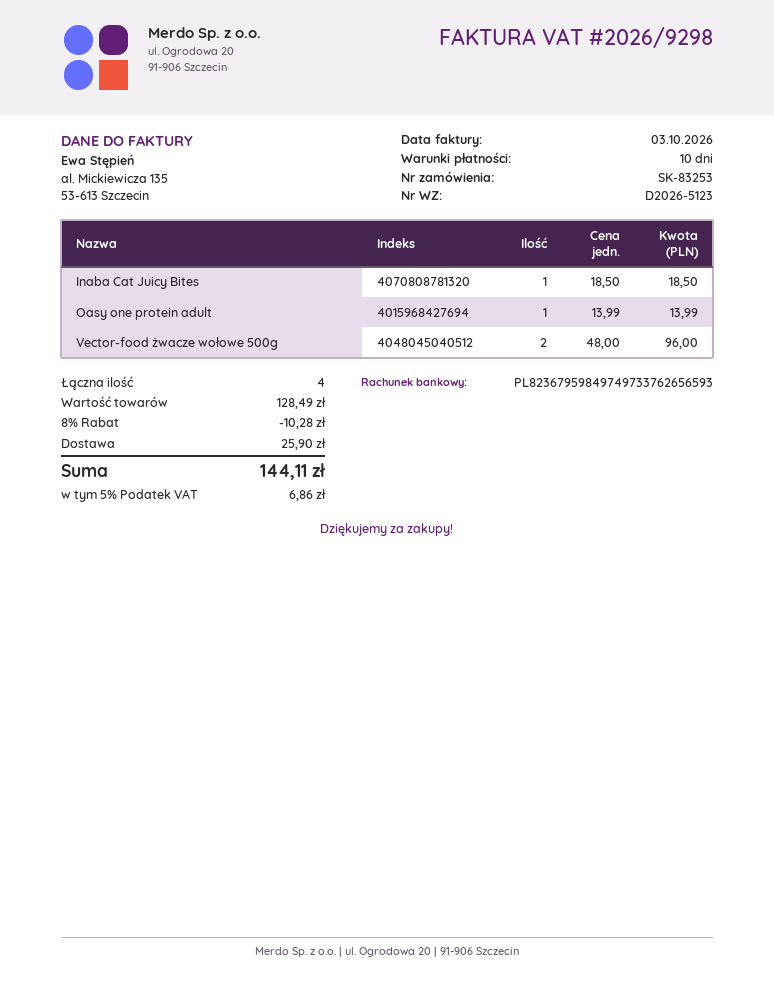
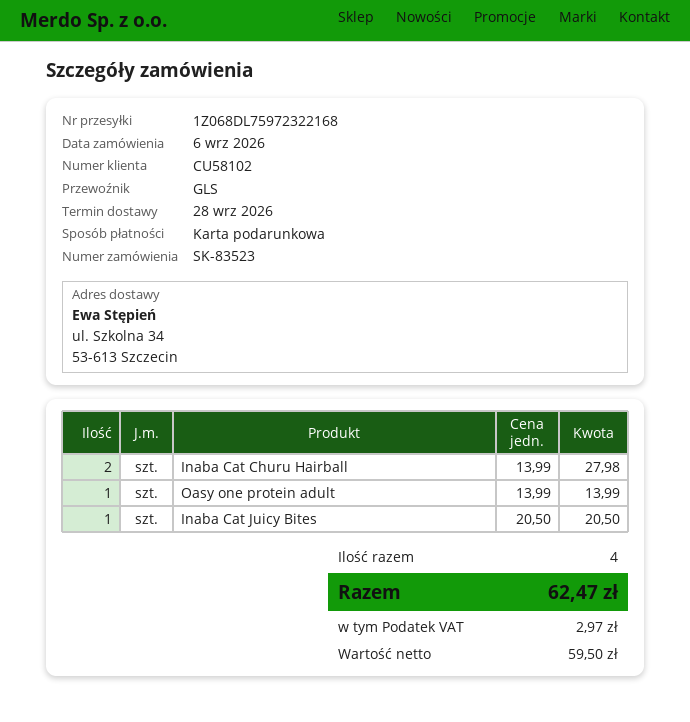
order number: SK-83253 -> SK-83523
Inaba Cat Juicy Bites: 1 x 18.50 = 18.50 -> 1 x 20.50 = 20.50
Vector-food żwacze wołowe 500g: 2 x 48.00 = 96.00 -> none
Inaba Cat Churu Hairball: none -> 2 x 13.99 = 27.98
discount: 8% = 10.28 -> none
shipping: 25.90 -> none
tax: 6.86 -> 2.97
total: 144.11 -> 62.47

